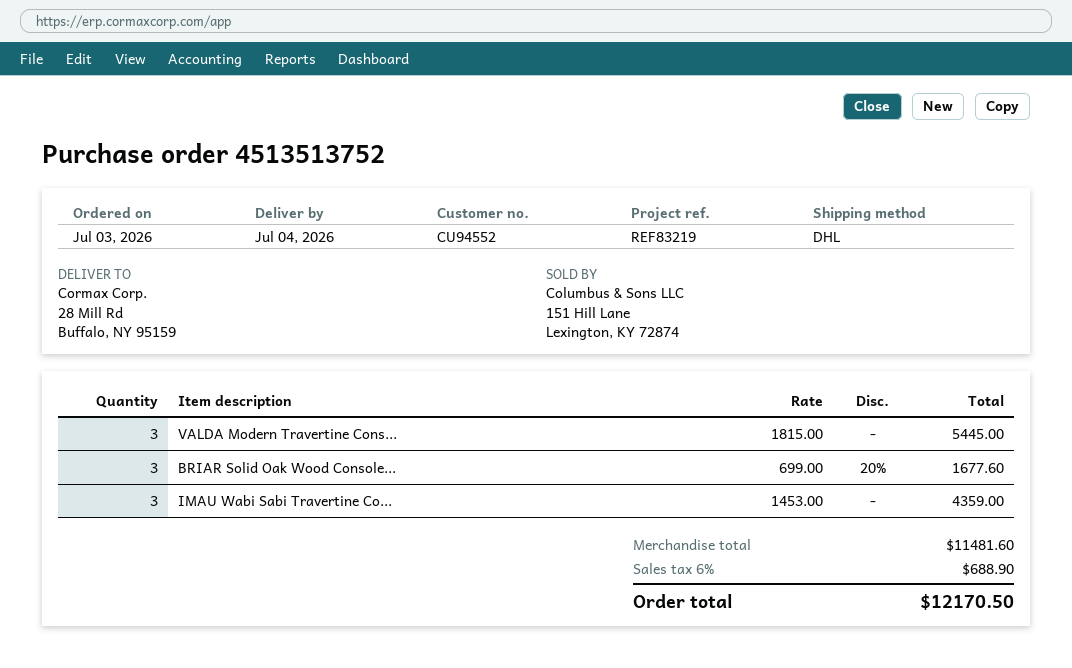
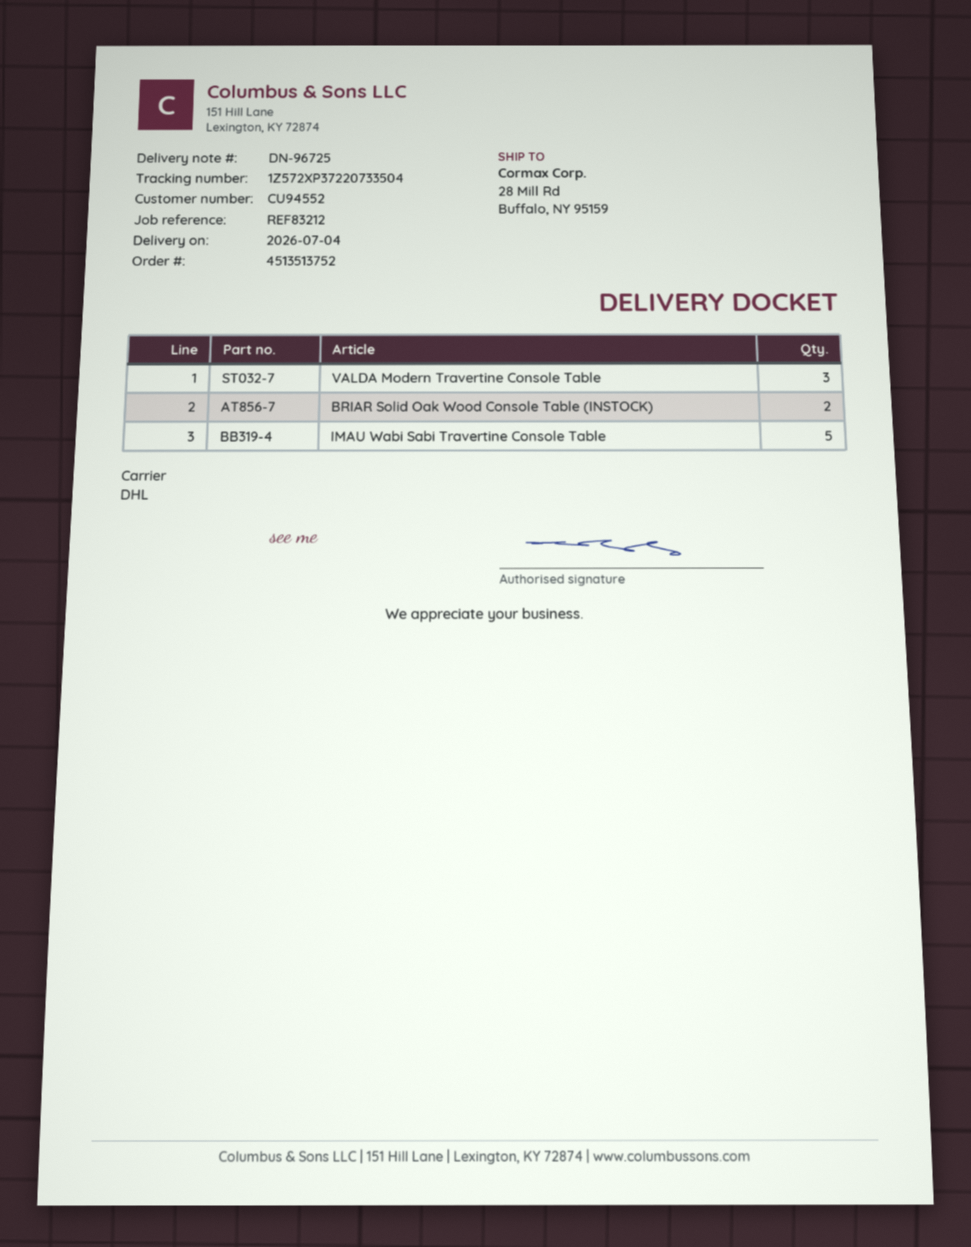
reference: REF83219 -> REF83212
BRIAR Solid Oak Wood Console...: 3 -> 2
IMAU Wabi Sabi Travertine Co...: 3 -> 5

